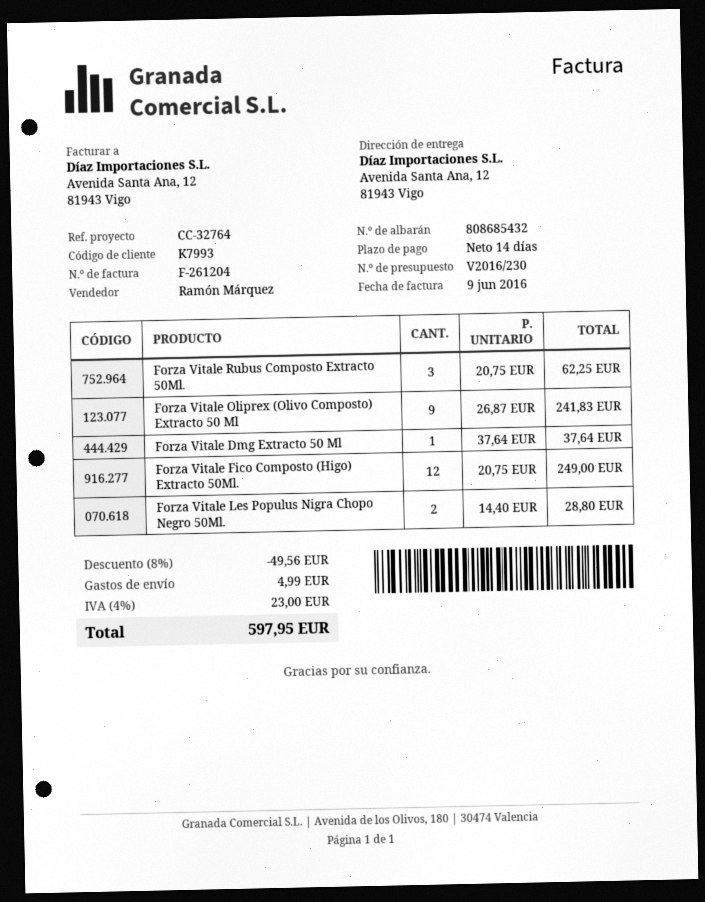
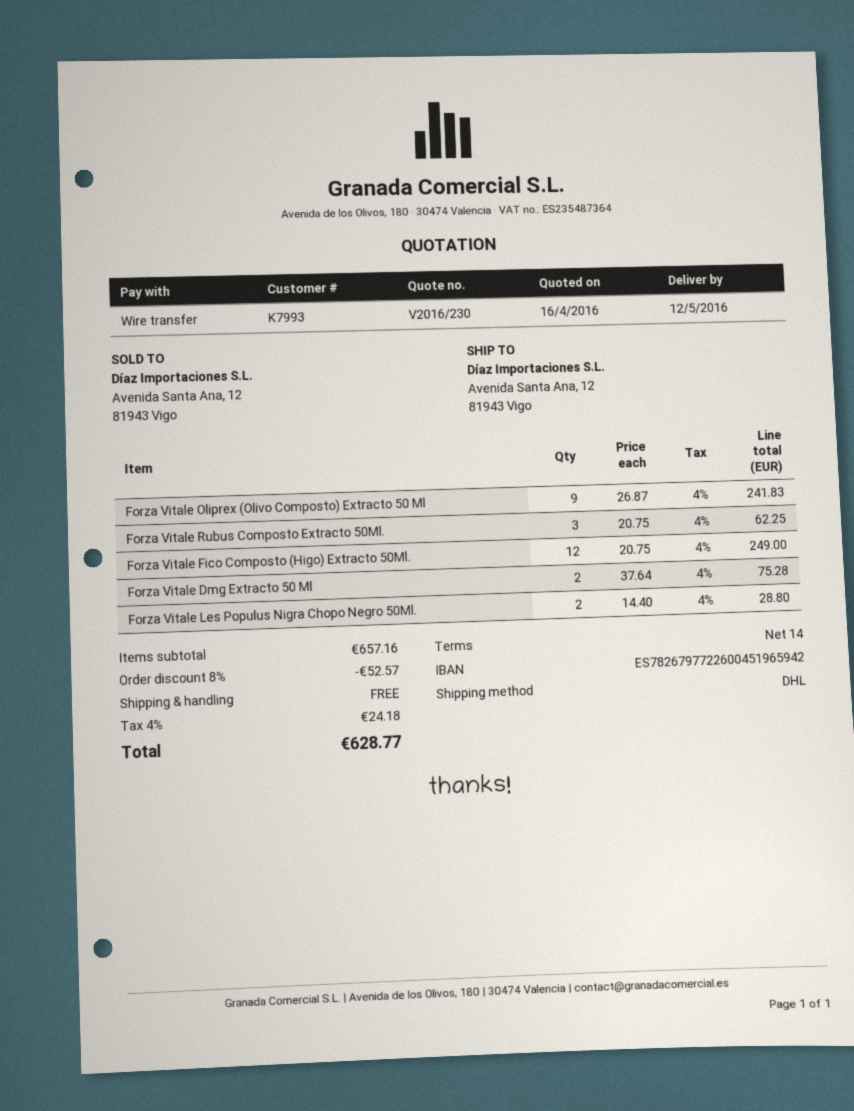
Forza Vitale Dmg Extracto 50 Ml: 1 x 37.64 = 37.64 -> 2 x 37.64 = 75.28
discount: 8% = 49.56 -> 8% = 52.57
shipping: 4.99 -> 0.00
tax: 4% = 23.00 -> 4% = 24.18
total: 597.95 -> 628.77

